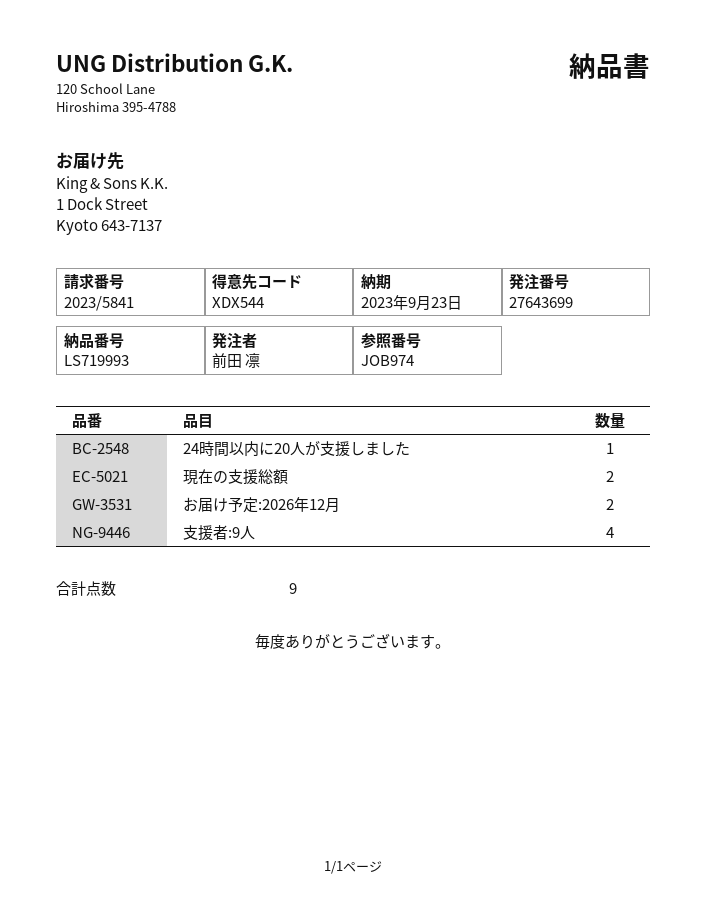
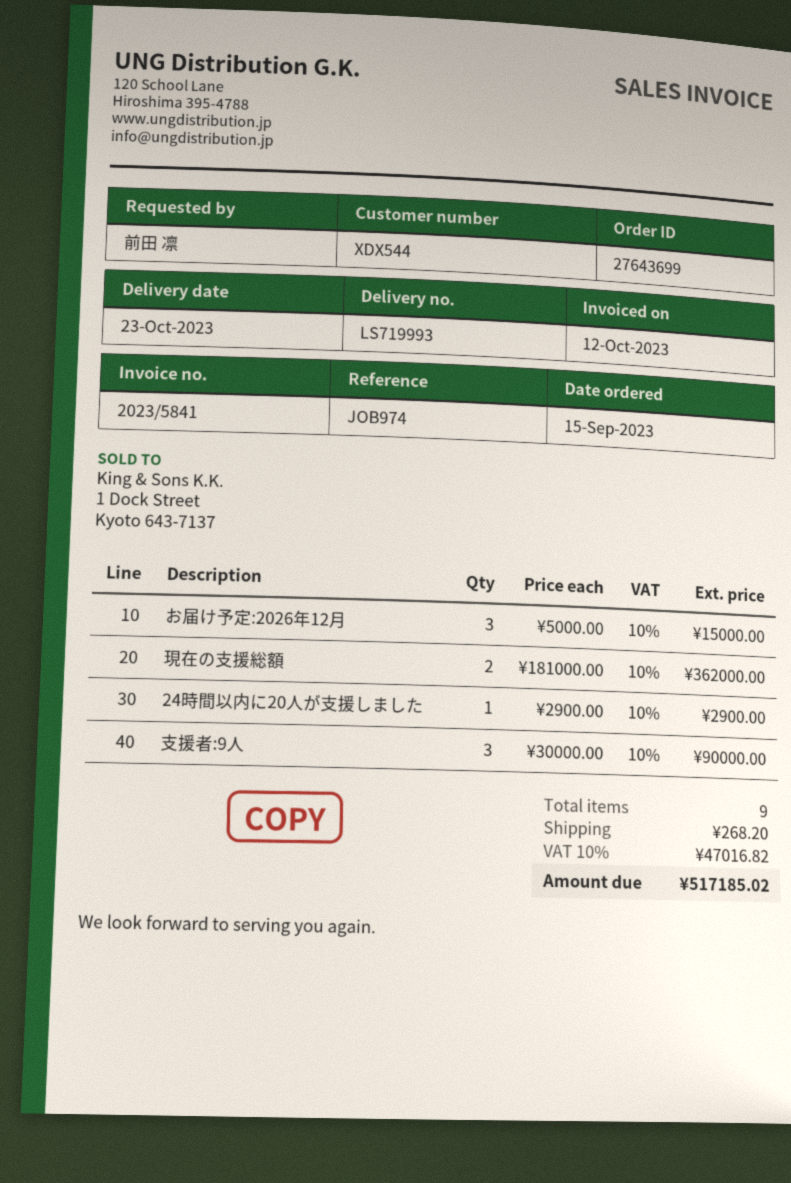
delivery date: 2023-09-23 -> 2023-10-23
お届け予定:2026年12月: 2 -> 3
支援者:9人: 4 -> 3

